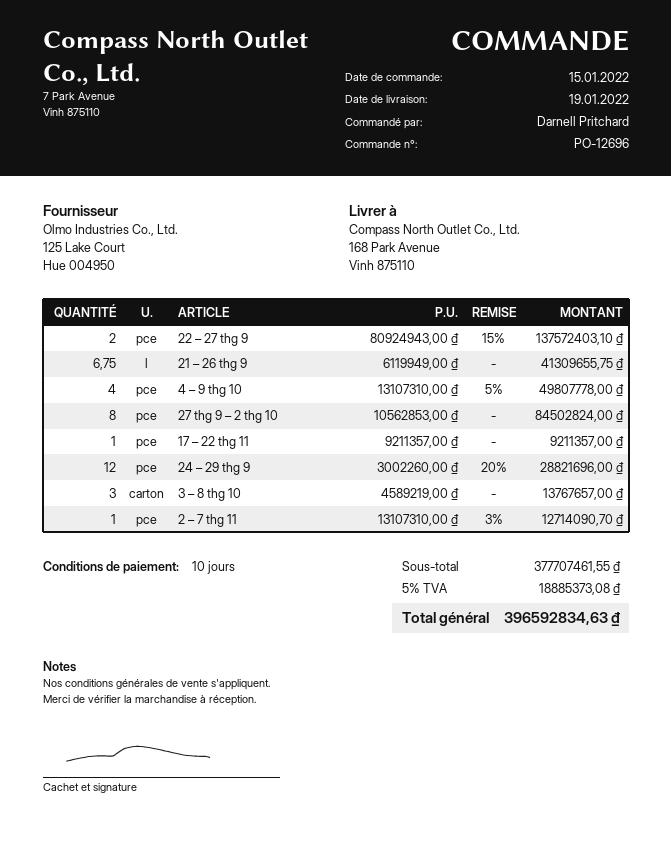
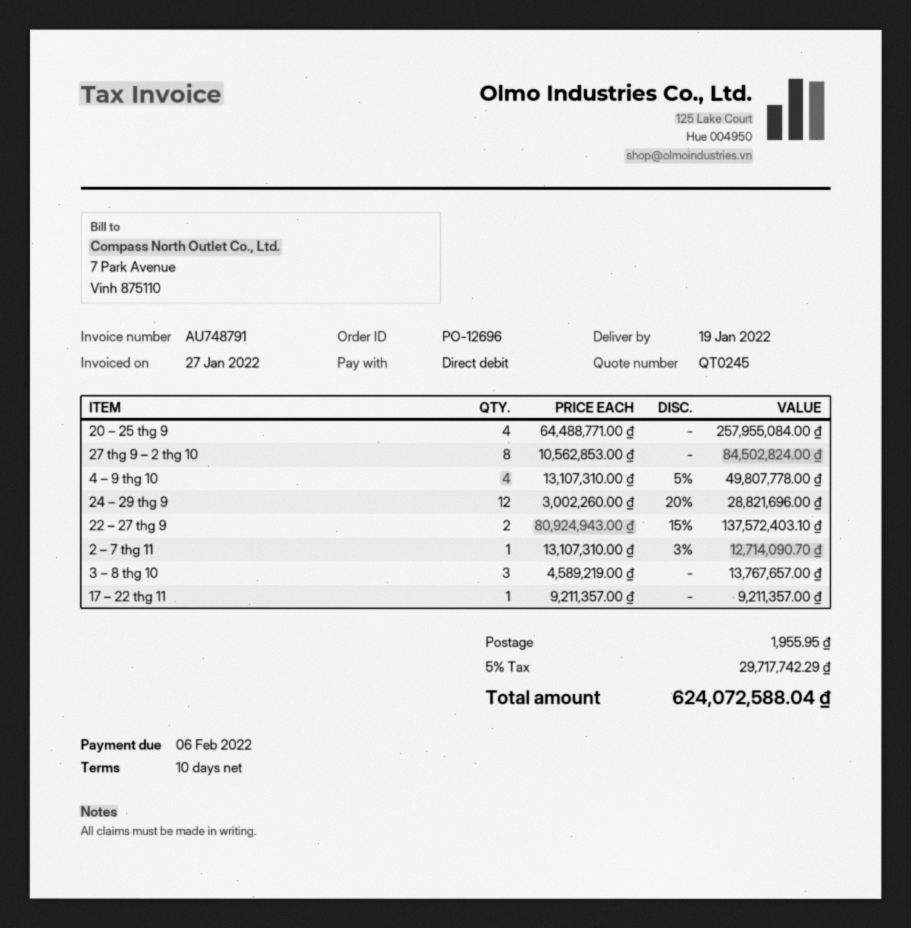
21 – 26 thg 9: 6.75 x 6119949.00 = 41309655.75 -> none
20 – 25 thg 9: none -> 4 x 64488771.00 = 257955084.00
shipping: none -> 1955.95
tax: 5% = 18885373.08 -> 5% = 29717742.29
total: 396592834.63 -> 624072588.04

